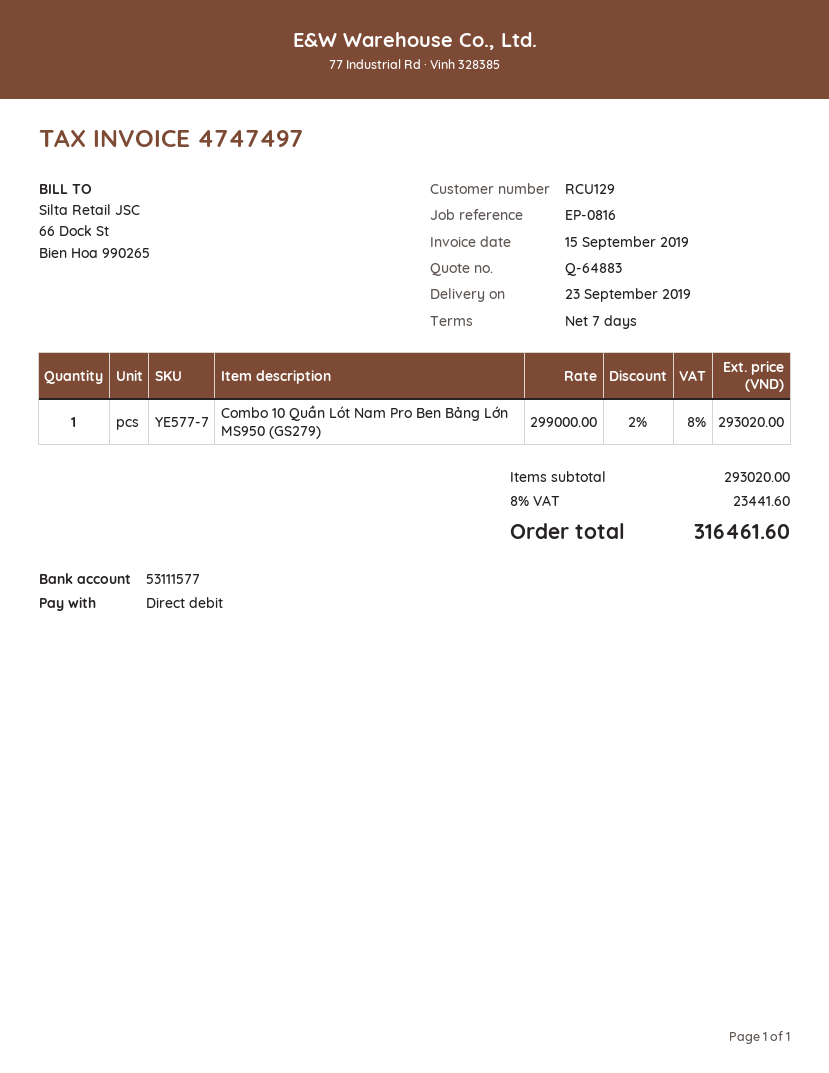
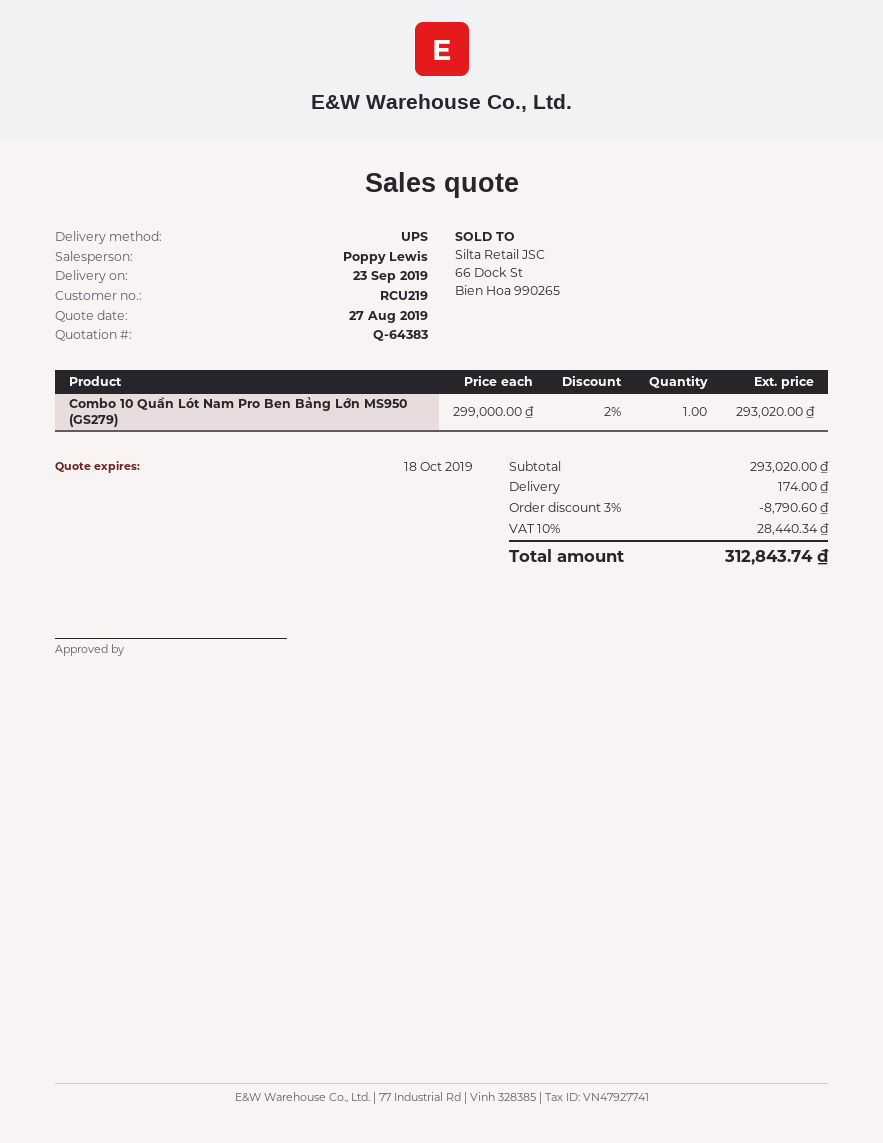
quote number: Q-64883 -> Q-64383
customer number: RCU129 -> RCU219
discount: none -> 3% = 8790.60
shipping: none -> 174.00
tax: 8% = 23441.60 -> 10% = 28440.34
total: 316461.60 -> 312843.74

